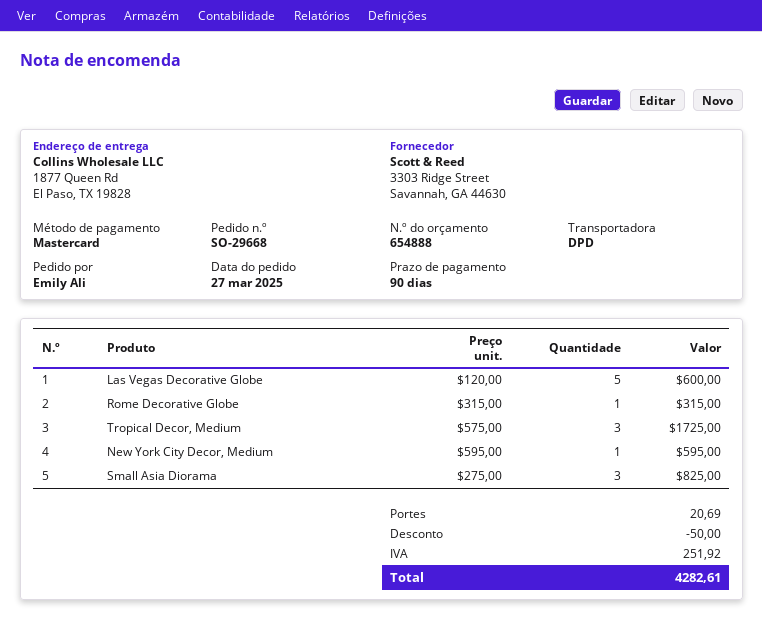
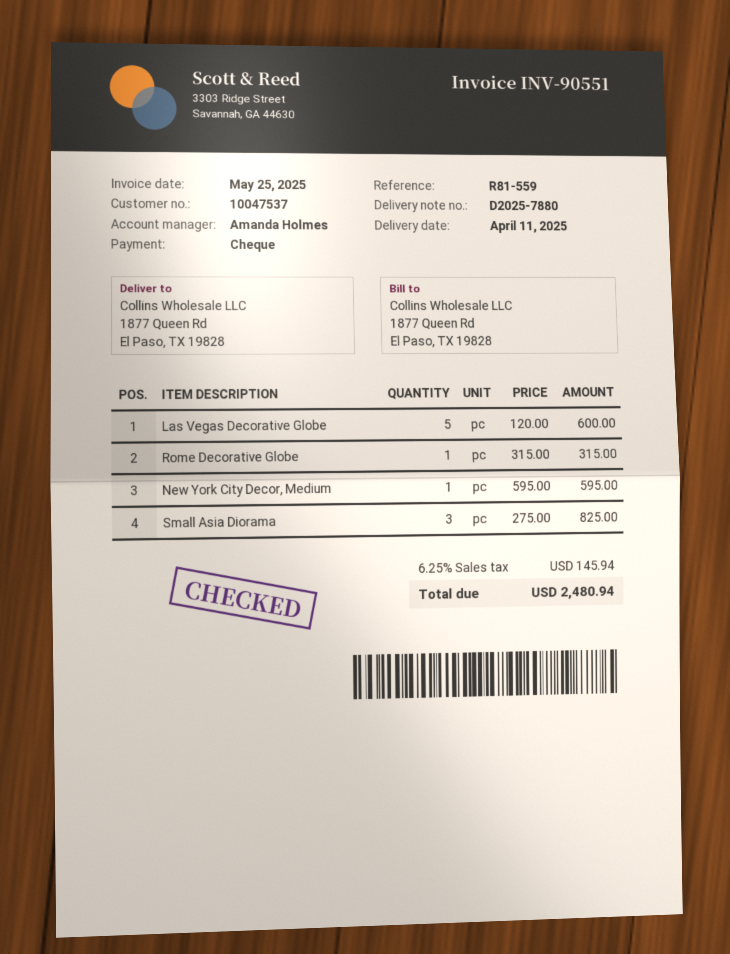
payment method: Mastercard -> cheque
Tropical Decor, Medium: 3 x 575.00 = 1725.00 -> none
discount: 50.00 -> none
shipping: 20.69 -> none
tax: 251.92 -> 145.94
total: 4282.61 -> 2480.94

